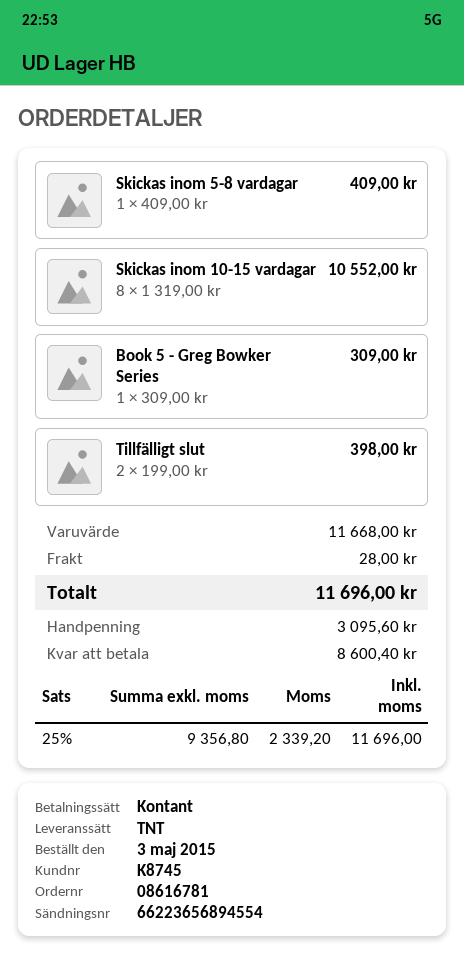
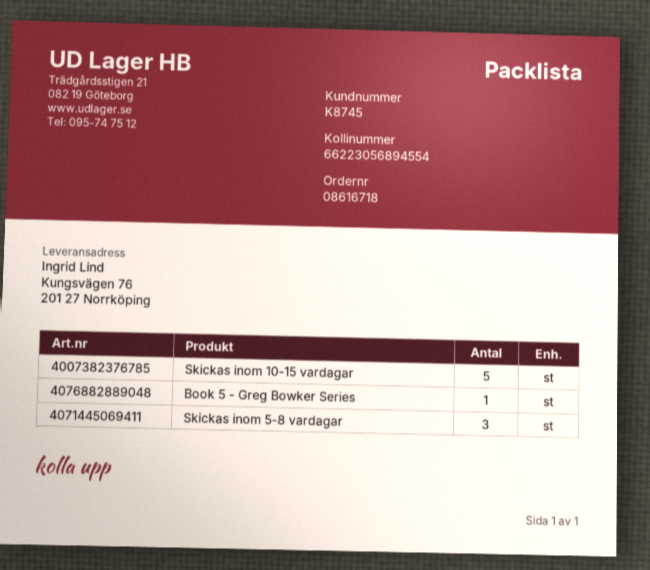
order number: 08616781 -> 08616718
tracking number: 66223656894554 -> 66223056894554
Skickas inom 5-8 vardagar: 1 -> 3
Skickas inom 10-15 vardagar: 8 -> 5
Tillfälligt slut: 2 -> none

